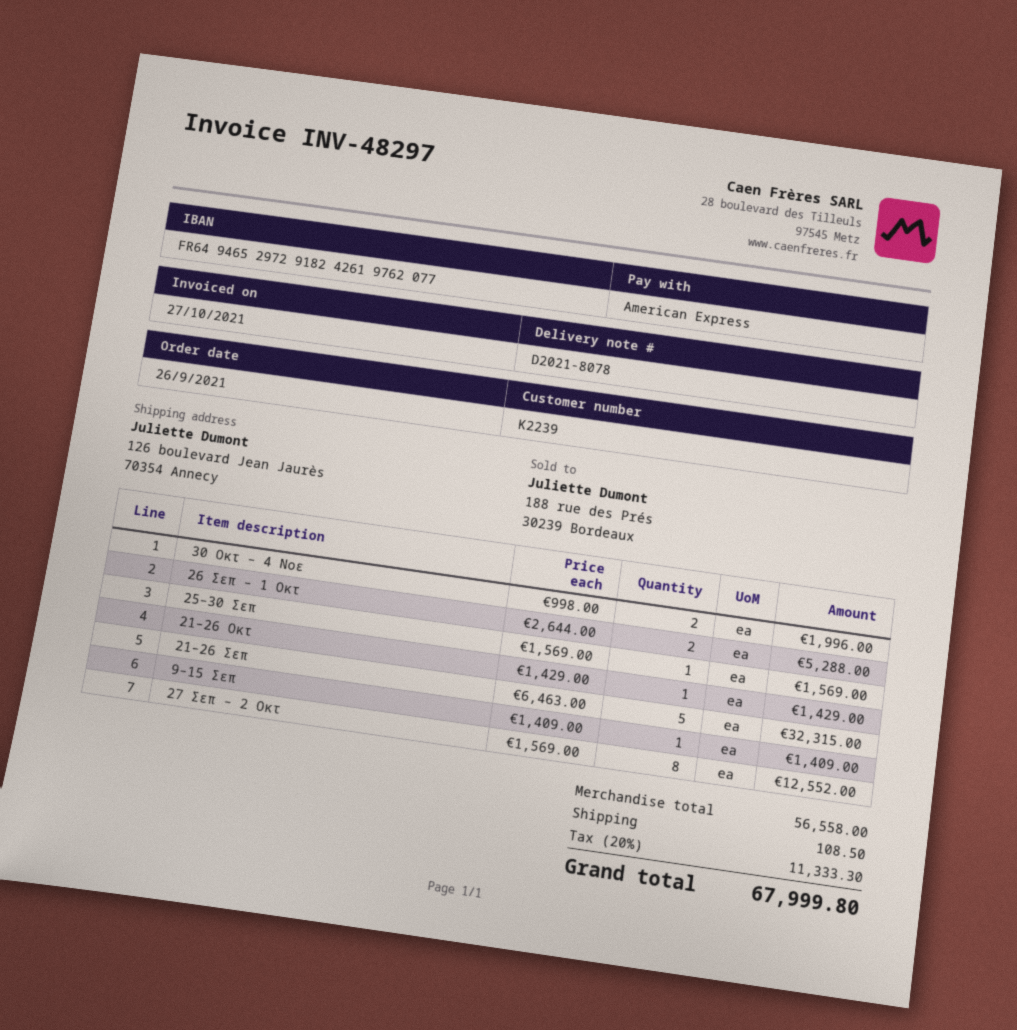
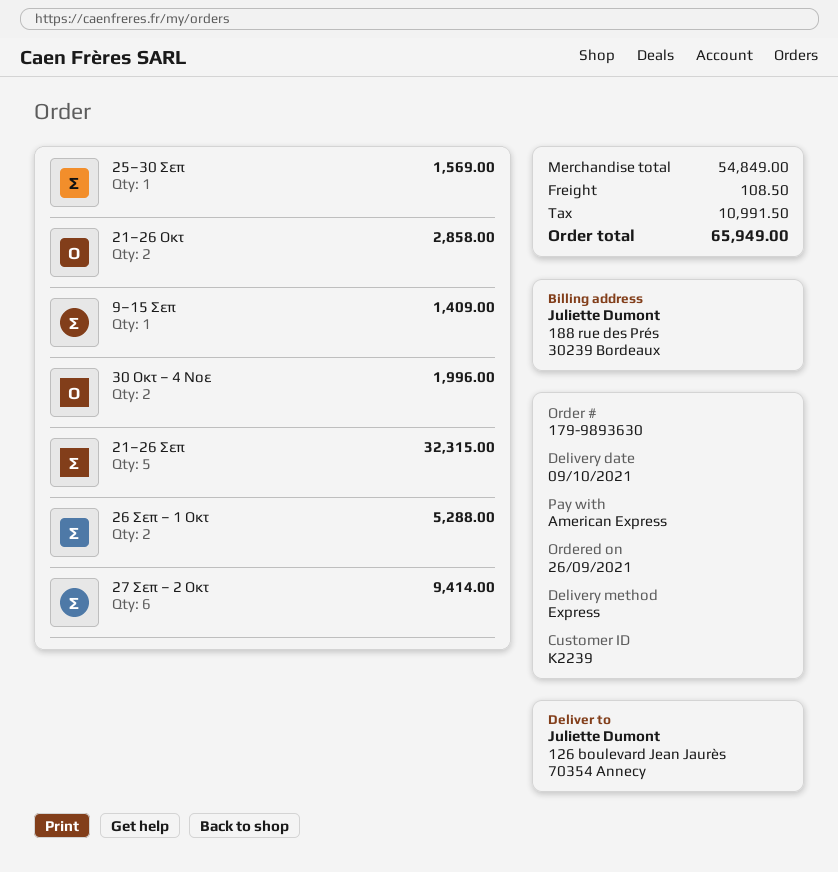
21–26 Οκτ: 1 for 1429.00 -> 2 for 2858.00
27 Σεπ – 2 Οκτ: 8 for 12552.00 -> 6 for 9414.00
subtotal: 56558.00 -> 54849.00
tax: 11333.30 -> 10991.50
total: 67999.80 -> 65949.00

